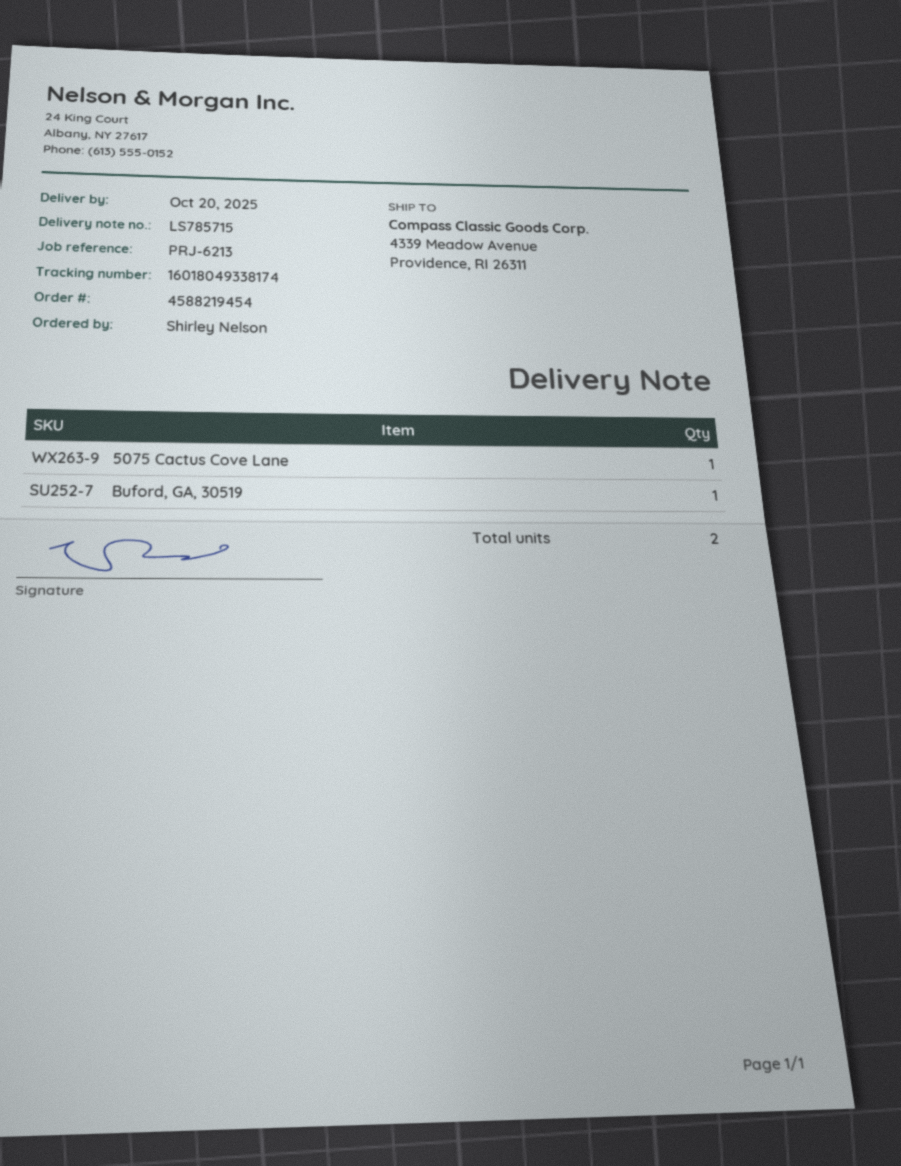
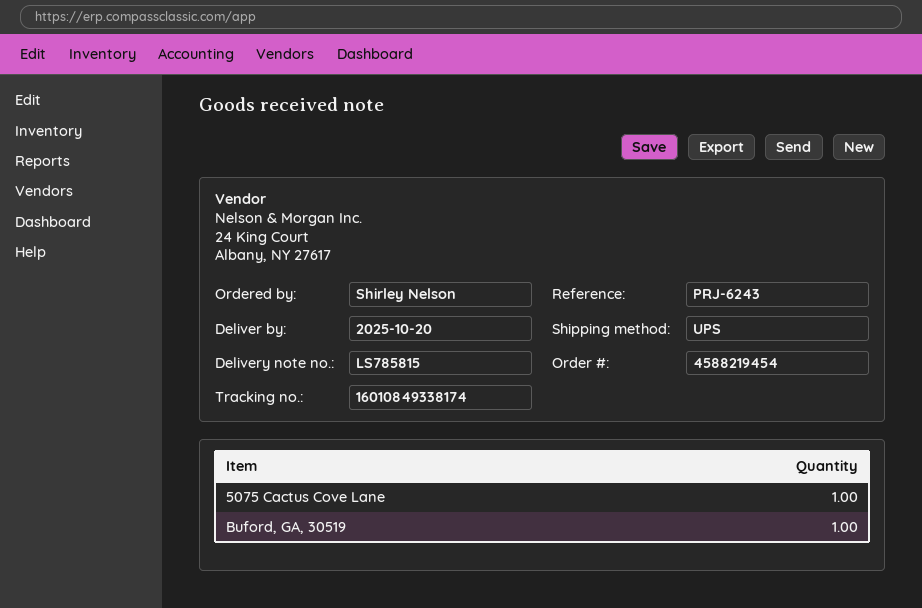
delivery note number: LS785715 -> LS785815
reference: PRJ-6213 -> PRJ-6243
tracking number: 16018049338174 -> 16010849338174

